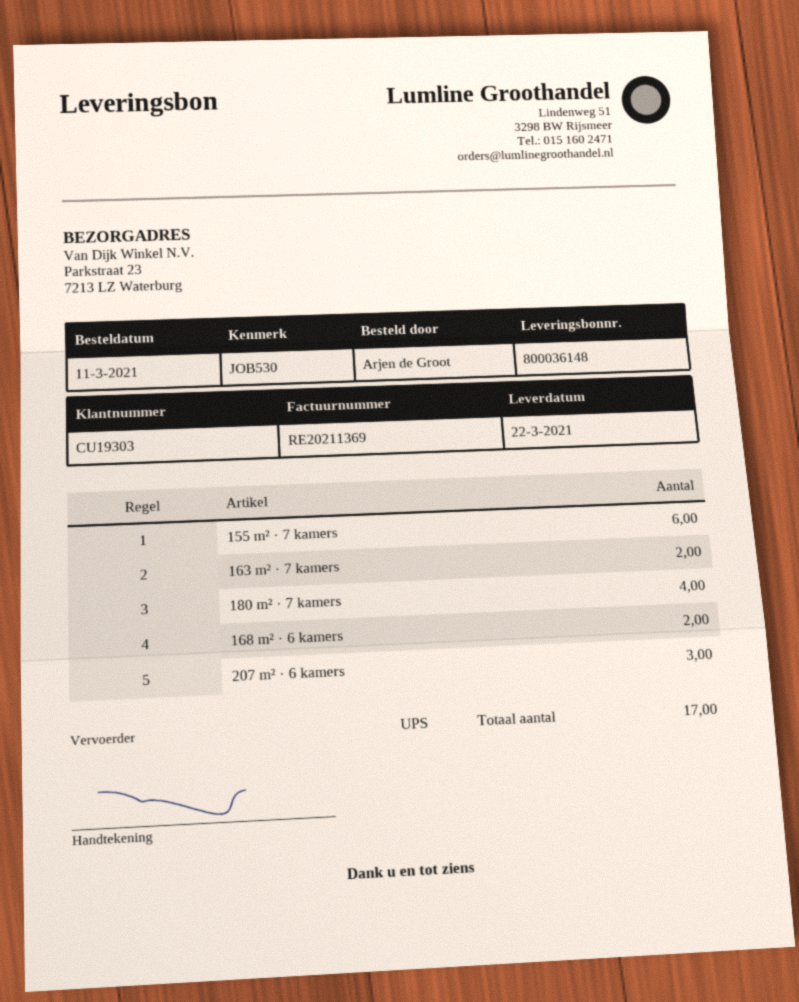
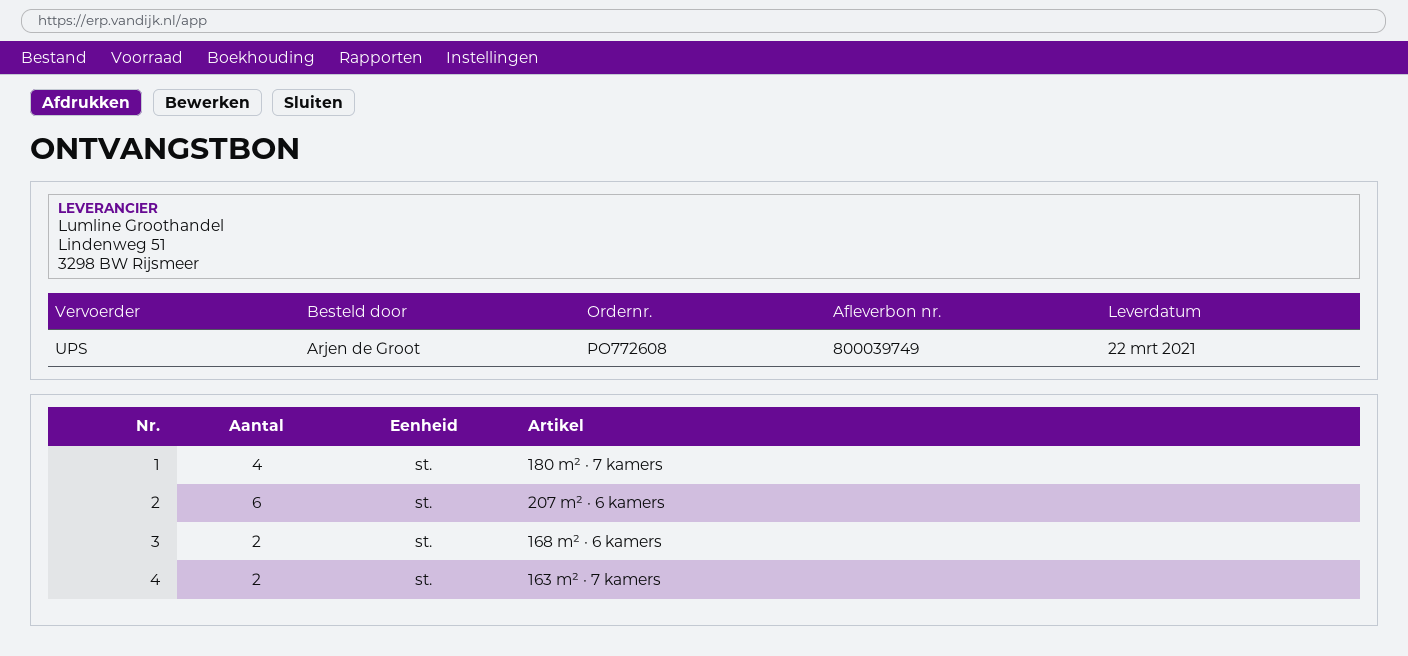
delivery note number: 800036148 -> 800039749
155 m² · 7 kamers: 6 -> none
207 m² · 6 kamers: 3 -> 6

